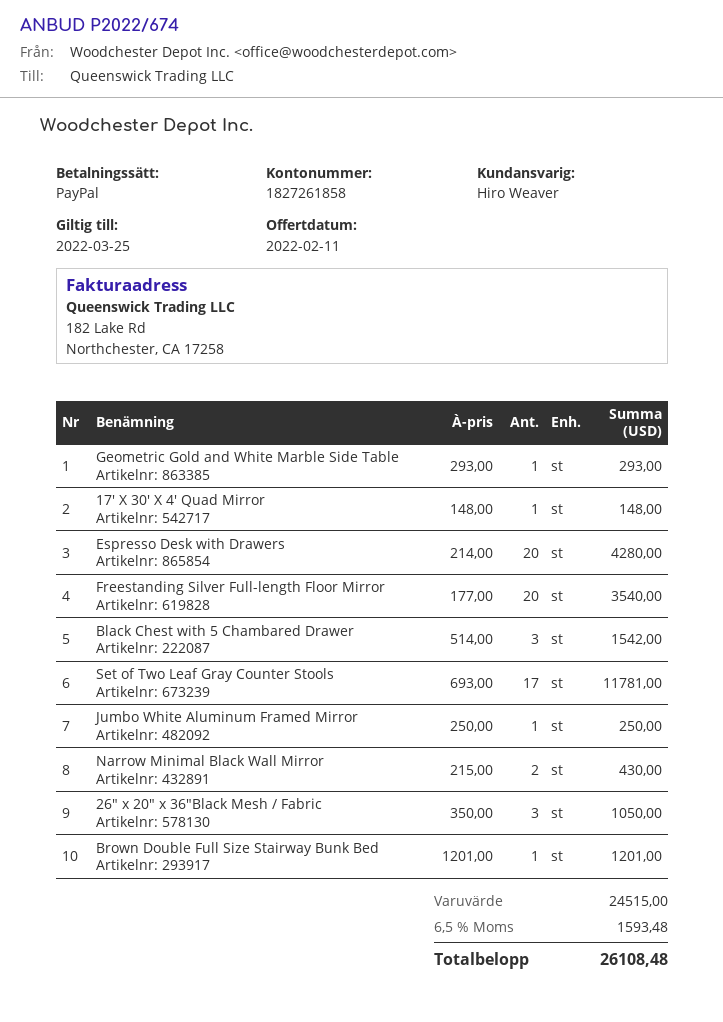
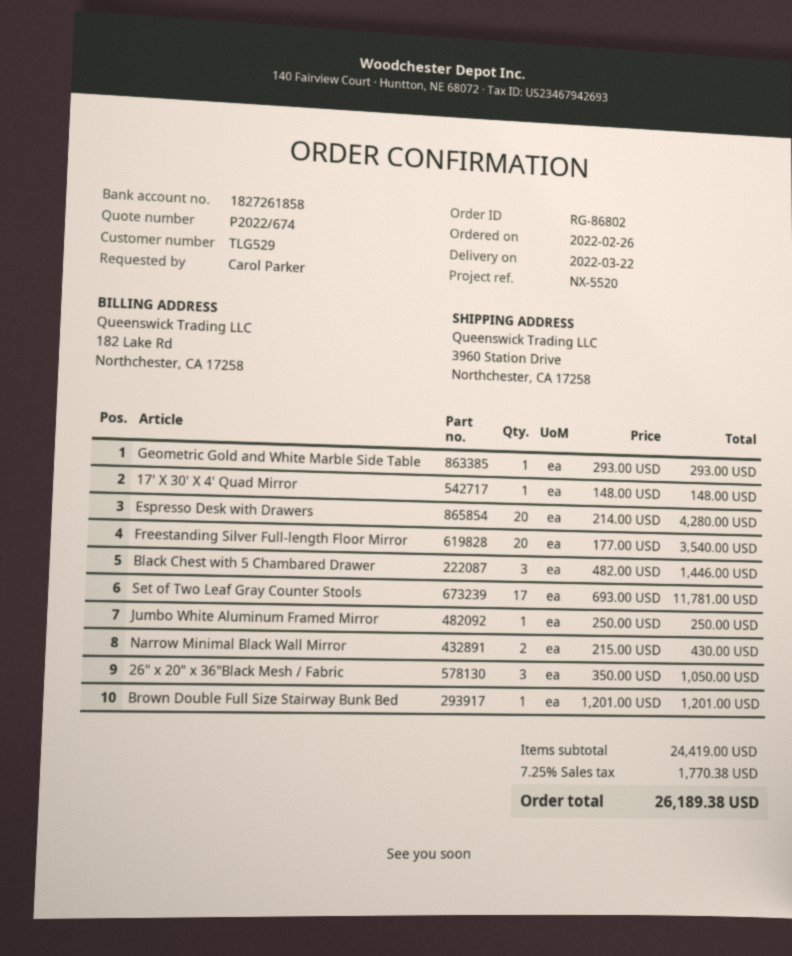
Black Chest with 5 Chambared Drawer: 3 x 514.00 = 1542.00 -> 3 x 482.00 = 1446.00
subtotal: 24515.00 -> 24419.00
tax: 6.5% = 1593.48 -> 7.25% = 1770.38
total: 26108.48 -> 26189.38

